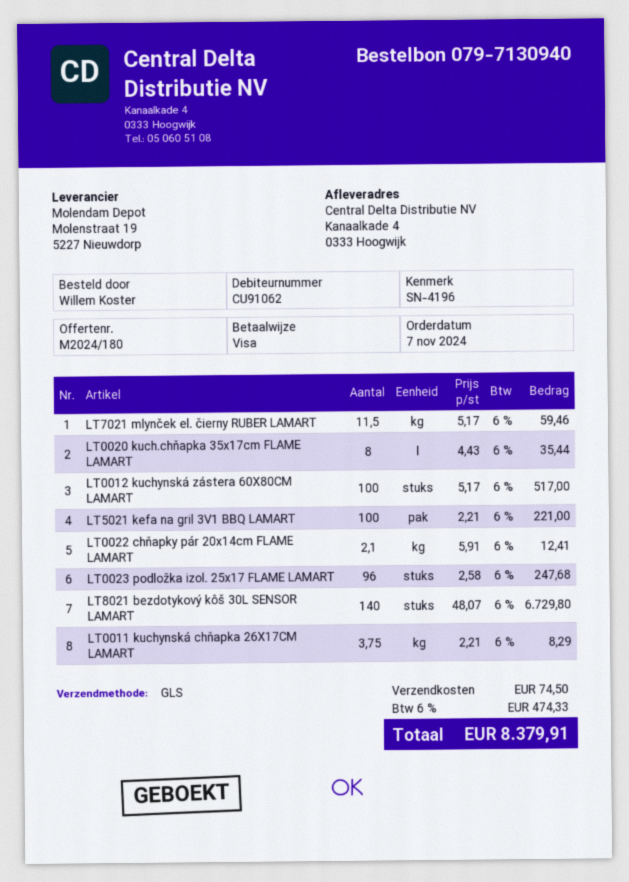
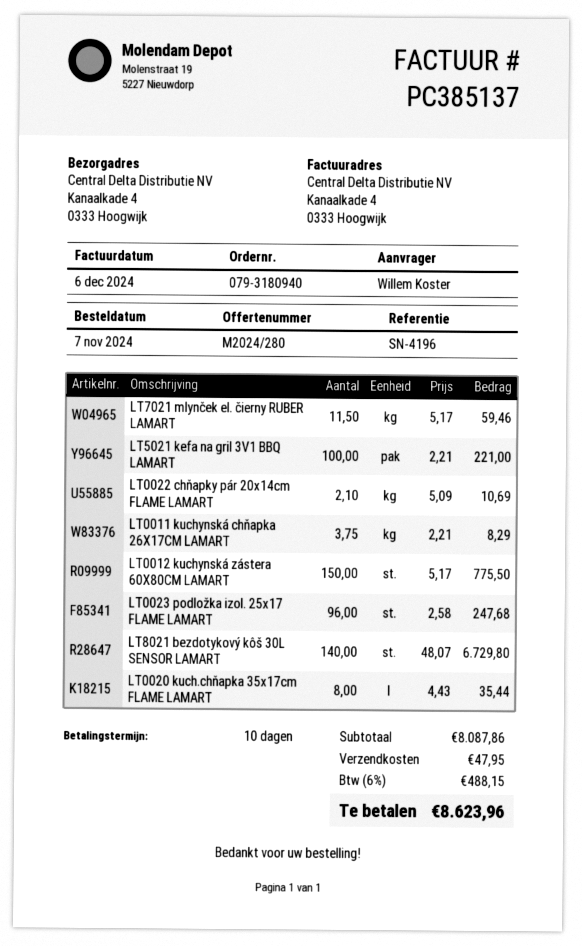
quote number: M2024/180 -> M2024/280
order number: 079-7130940 -> 079-3180940
LT0012 kuchynská zástera 60X80CM LAMART: 100 x 5.17 = 517.00 -> 150 x 5.17 = 775.50
LT0022 chňapky pár 20x14cm FLAME LAMART: 2.1 x 5.91 = 12.41 -> 2.1 x 5.09 = 10.69
shipping: 74.50 -> 47.95
tax: 6% = 474.33 -> 6% = 488.15
total: 8379.91 -> 8623.96

